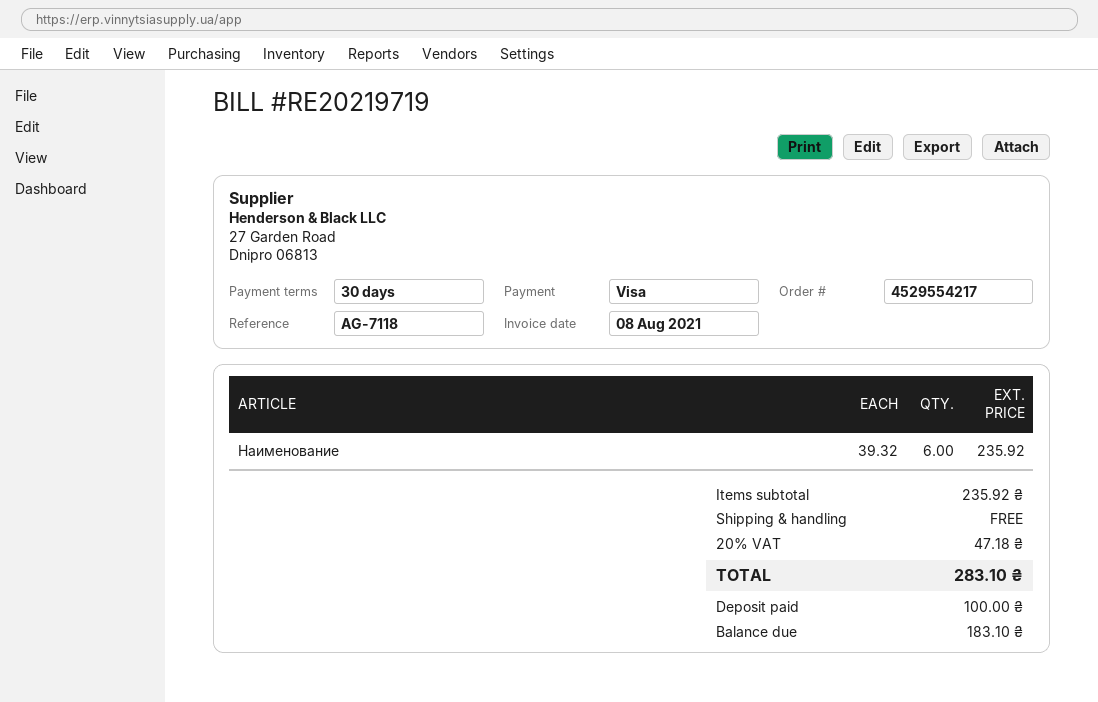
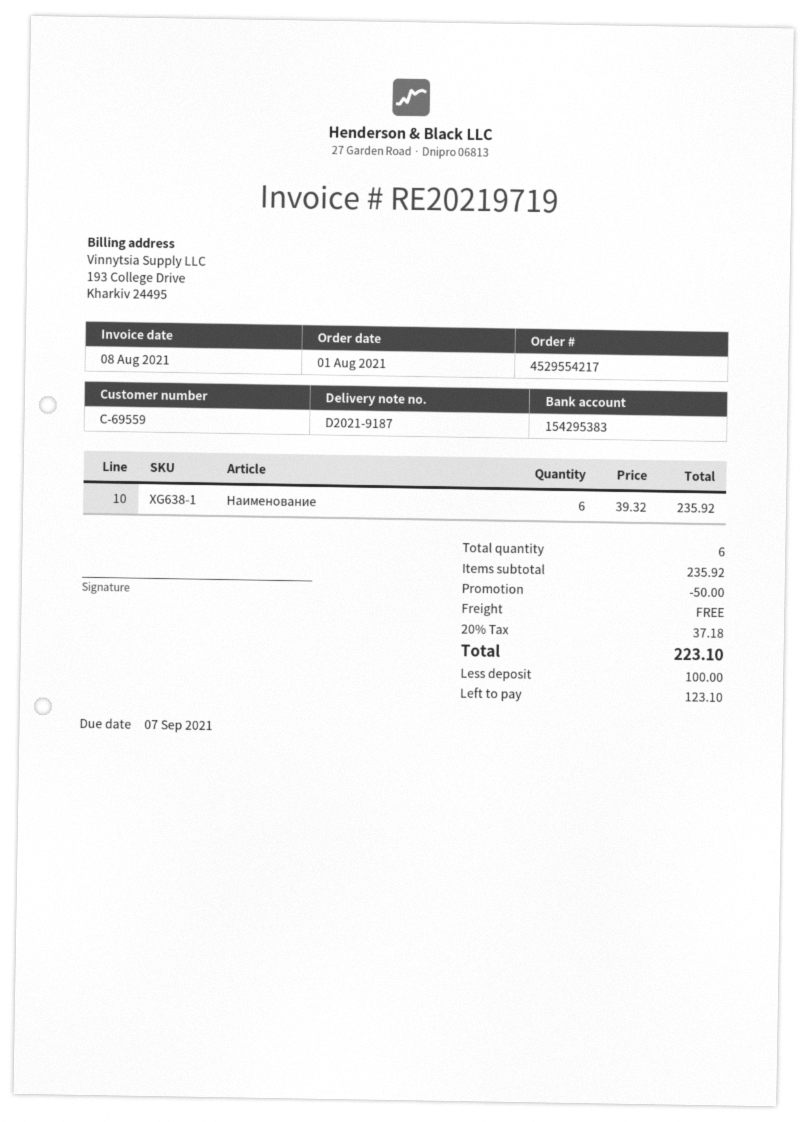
discount: none -> 50.00
tax: 20% = 47.18 -> 20% = 37.18
total: 283.10 -> 223.10
balance: 183.10 -> 123.10

